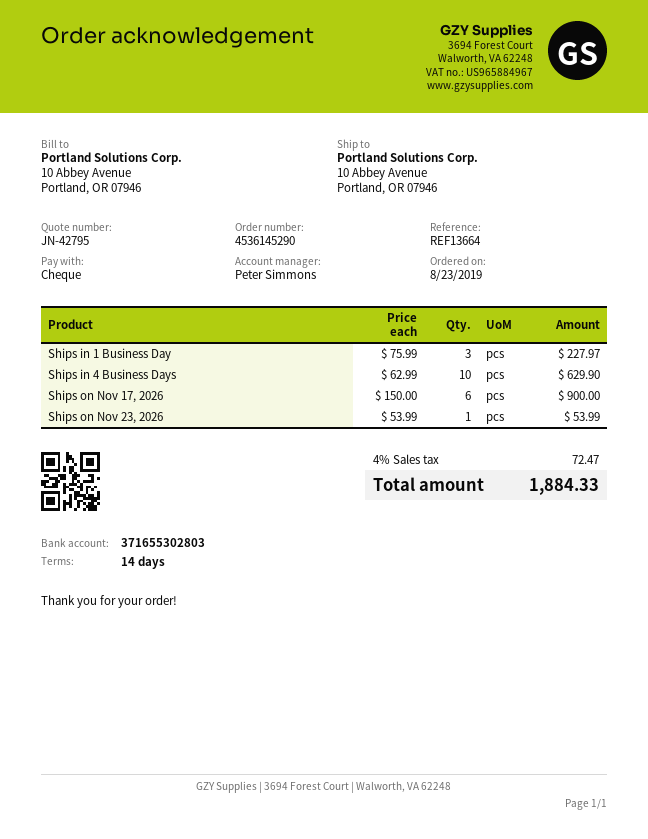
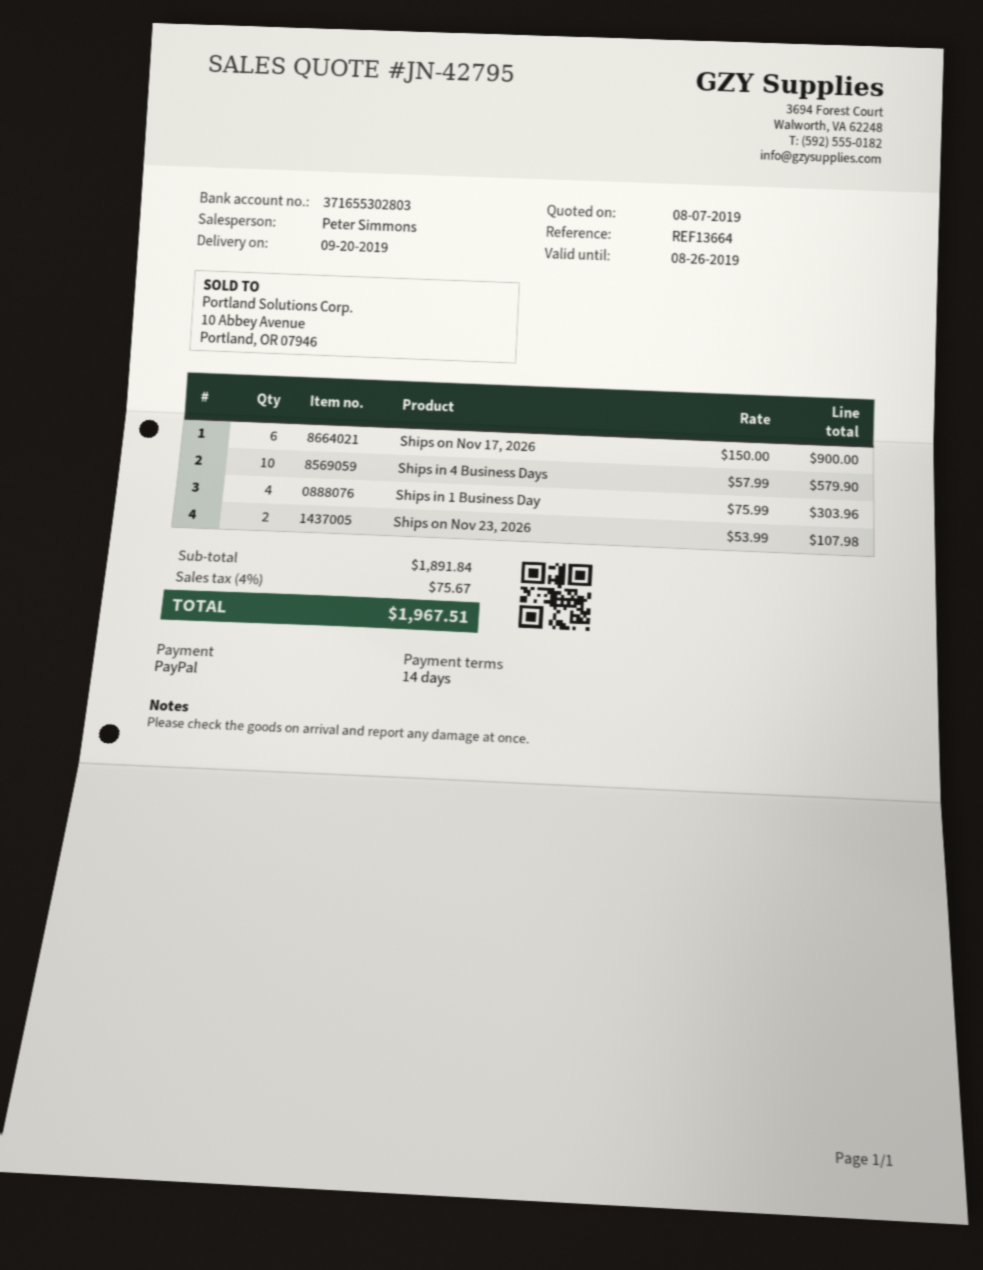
payment method: cheque -> PayPal
Ships in 1 Business Day: 3 x 75.99 = 227.97 -> 4 x 75.99 = 303.96
Ships in 4 Business Days: 10 x 62.99 = 629.90 -> 10 x 57.99 = 579.90
Ships on Nov 23, 2026: 1 x 53.99 = 53.99 -> 2 x 53.99 = 107.98
tax: 4% = 72.47 -> 4% = 75.67
total: 1884.33 -> 1967.51

